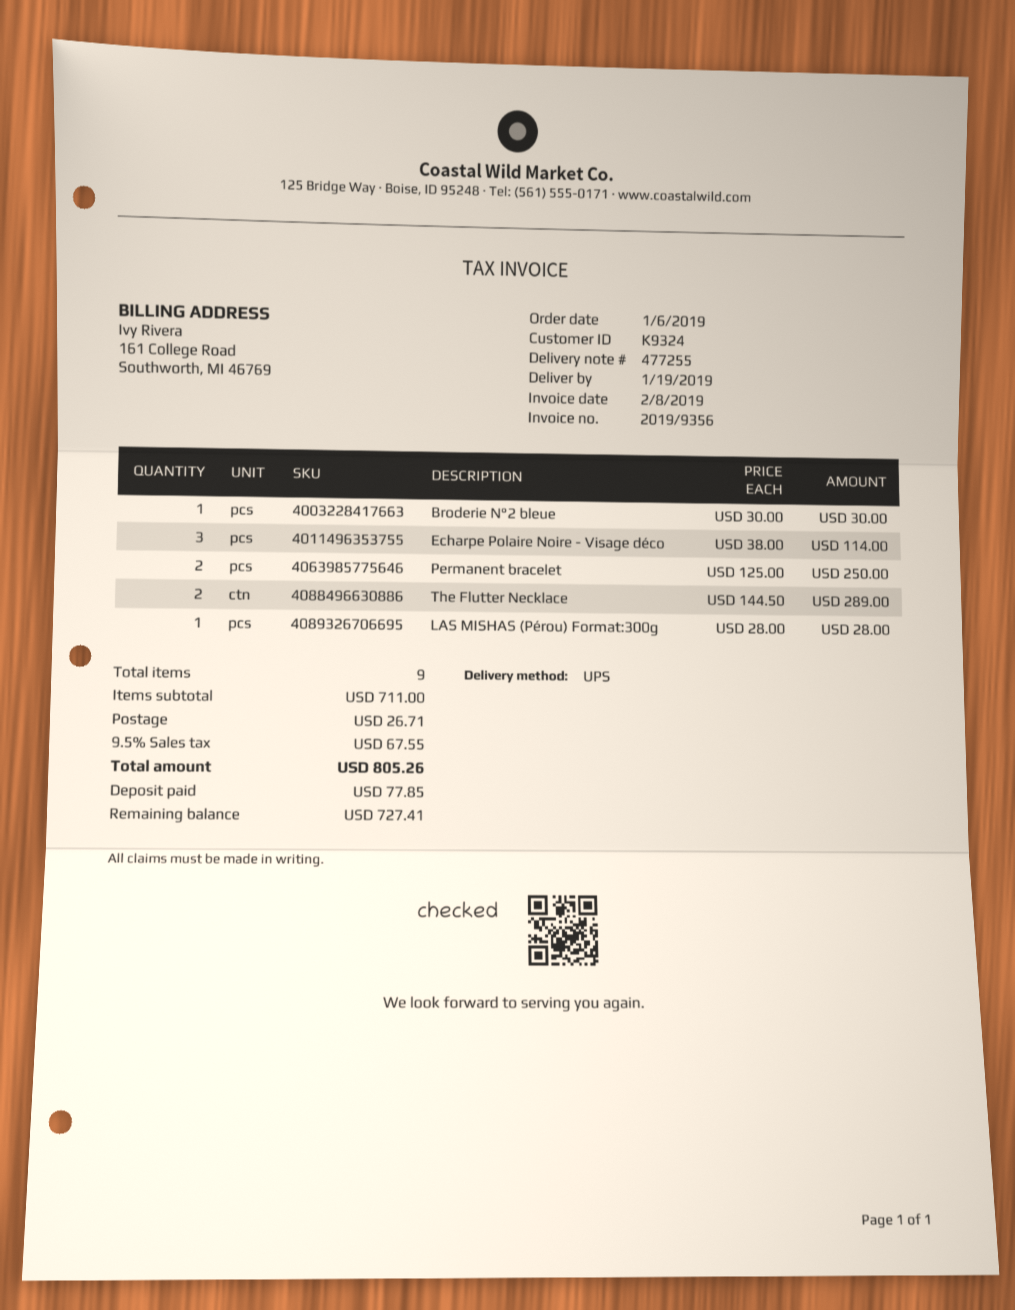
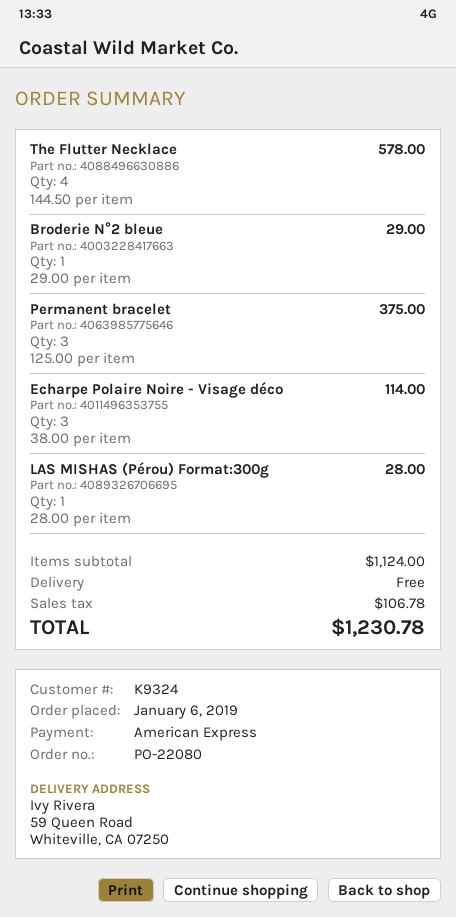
Broderie N°2 bleue: 1 x 30.00 = 30.00 -> 1 x 29.00 = 29.00
Permanent bracelet: 2 x 125.00 = 250.00 -> 3 x 125.00 = 375.00
The Flutter Necklace: 2 x 144.50 = 289.00 -> 4 x 144.50 = 578.00
subtotal: 711.00 -> 1124.00
shipping: 26.71 -> 0.00
tax: 67.55 -> 106.78
total: 805.26 -> 1230.78

